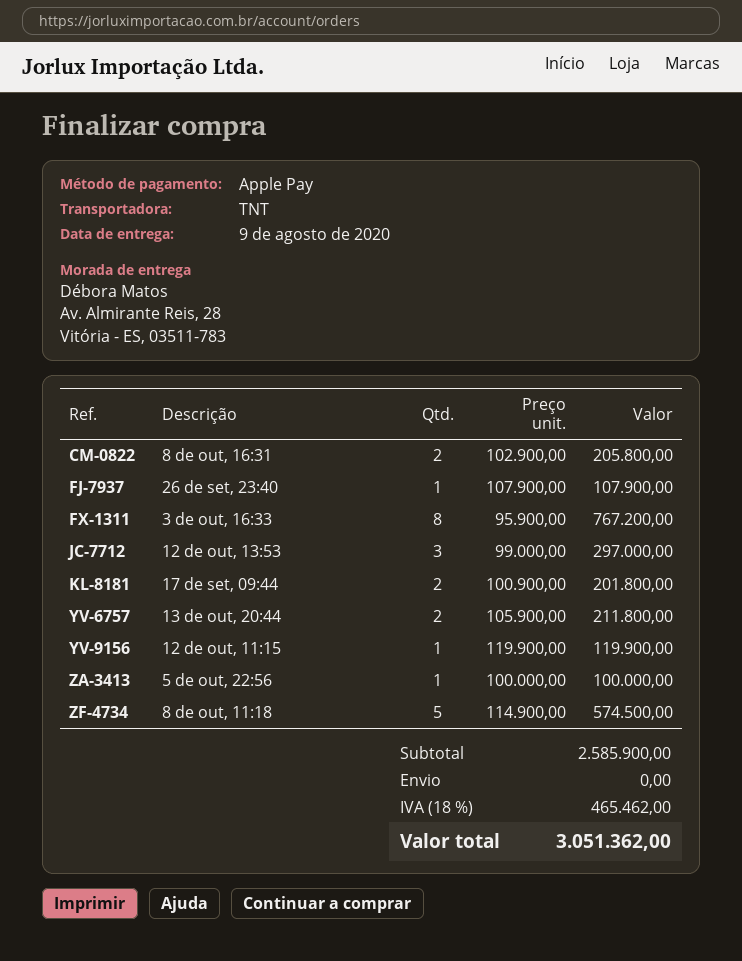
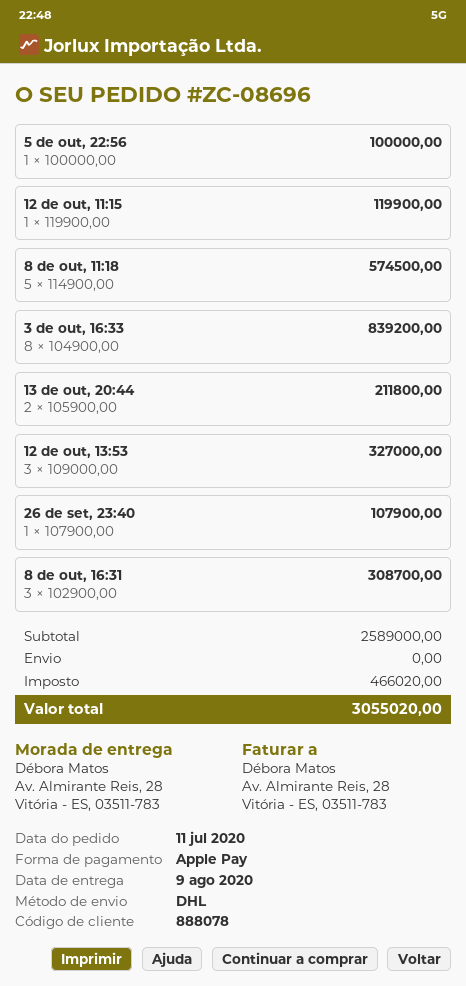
shipping method: TNT -> DHL
8 de out, 16:31: 2 x 102900.00 = 205800.00 -> 3 x 102900.00 = 308700.00
3 de out, 16:33: 8 x 95900.00 = 767200.00 -> 8 x 104900.00 = 839200.00
12 de out, 13:53: 3 x 99000.00 = 297000.00 -> 3 x 109000.00 = 327000.00
17 de set, 09:44: 2 x 100900.00 = 201800.00 -> none
subtotal: 2585900.00 -> 2589000.00
tax: 465462.00 -> 466020.00
total: 3051362.00 -> 3055020.00

